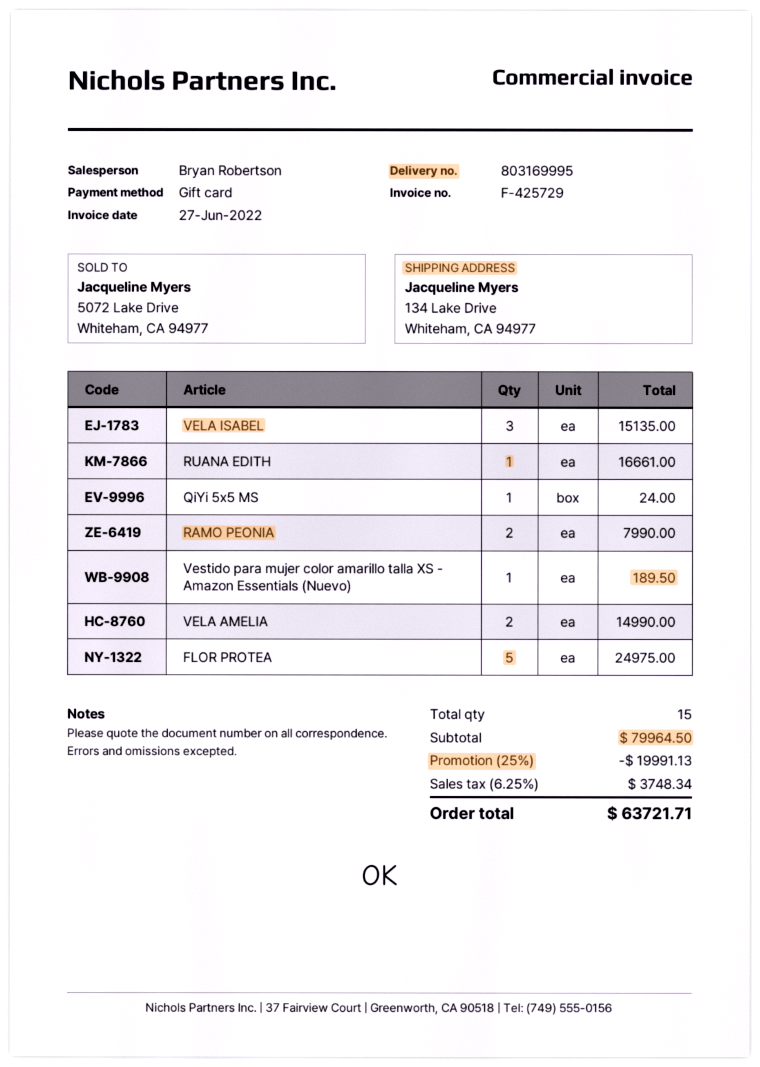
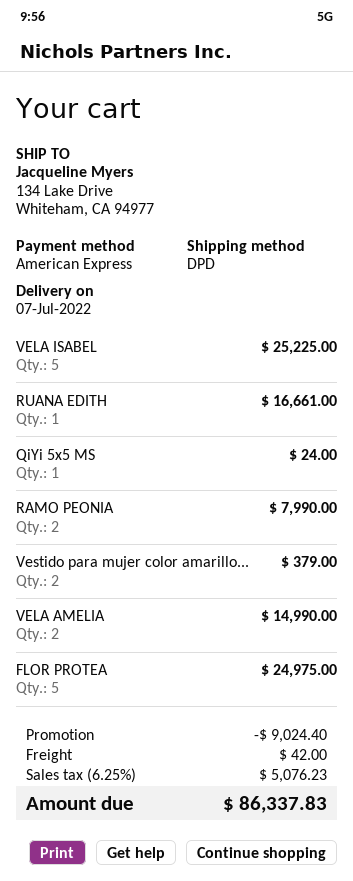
payment method: gift card -> American Express
VELA ISABEL: 3 for 15135.00 -> 5 for 25225.00
Vestido para mujer color amarillo talla XS - Amazon Essentials (Nuevo): 1 for 189.50 -> 2 for 379.00
discount: 19991.13 -> 9024.40
shipping: none -> 42.00
tax: 6.25% = 3748.34 -> 6.25% = 5076.23
total: 63721.71 -> 86337.83

